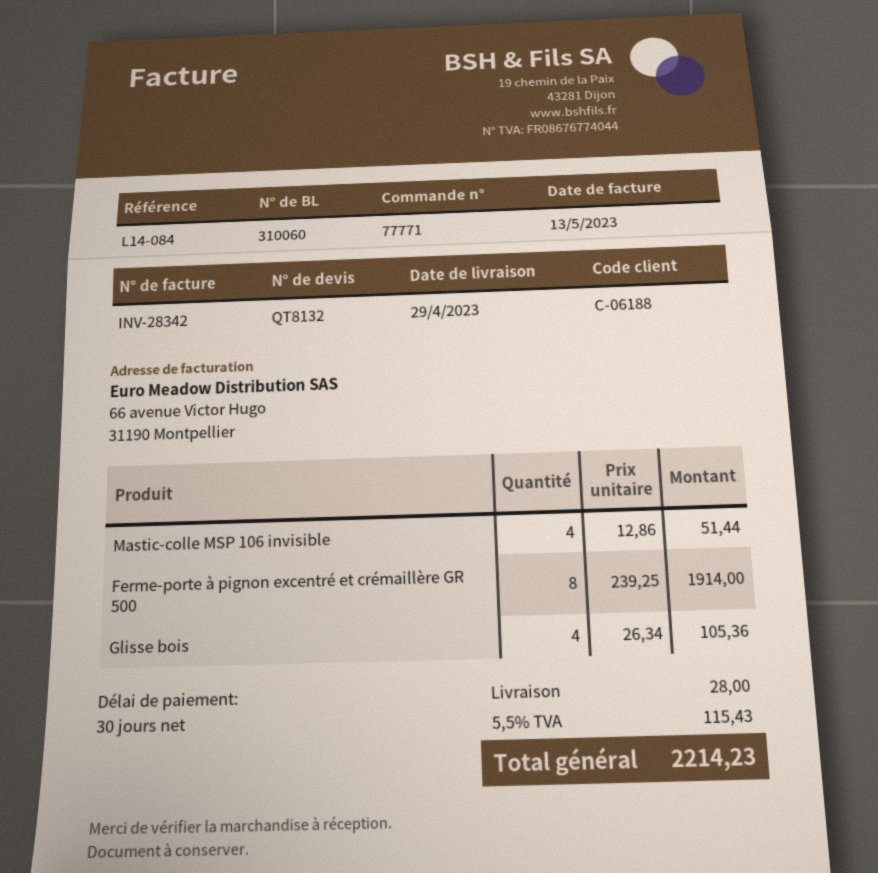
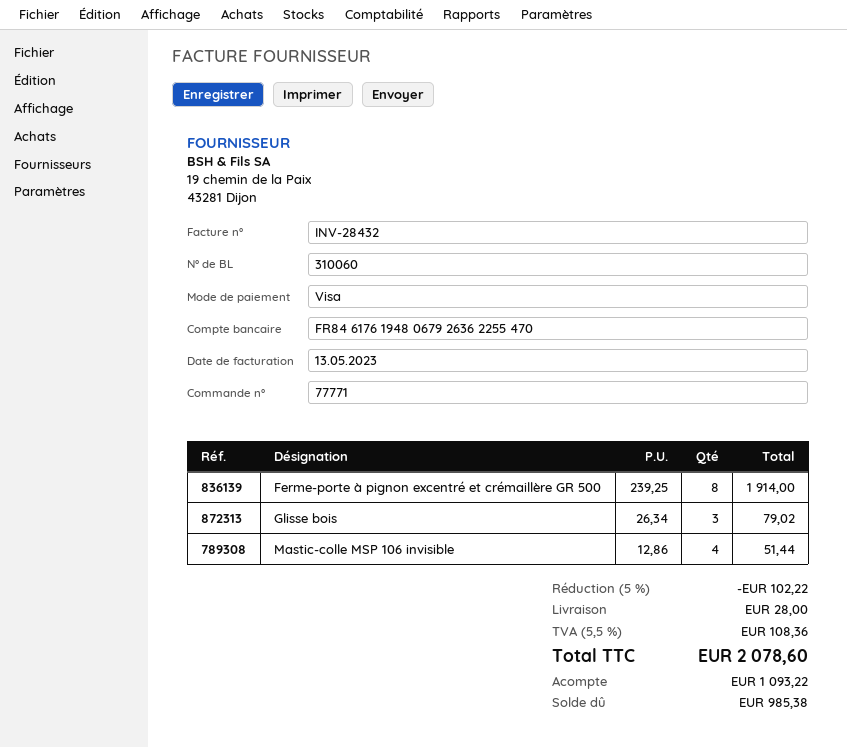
invoice number: INV-28342 -> INV-28432
Glisse bois: 4 x 26.34 = 105.36 -> 3 x 26.34 = 79.02
discount: none -> 5% = 102.22
tax: 5.5% = 115.43 -> 5.5% = 108.36
total: 2214.23 -> 2078.60

